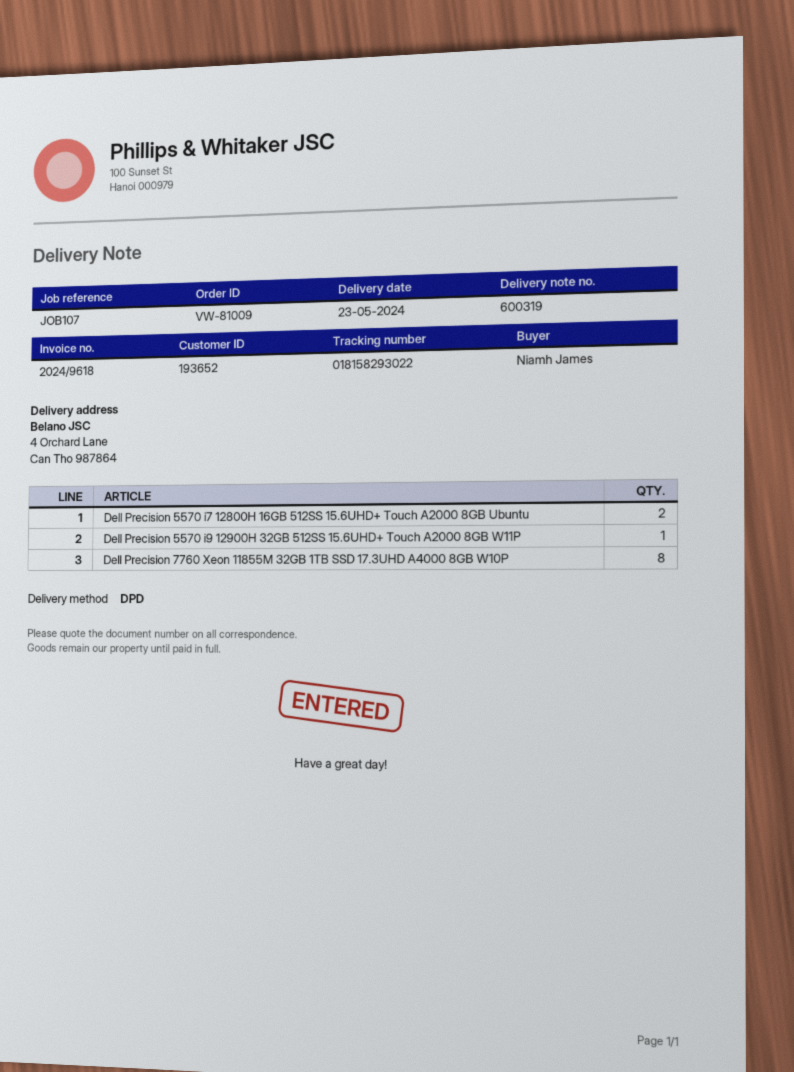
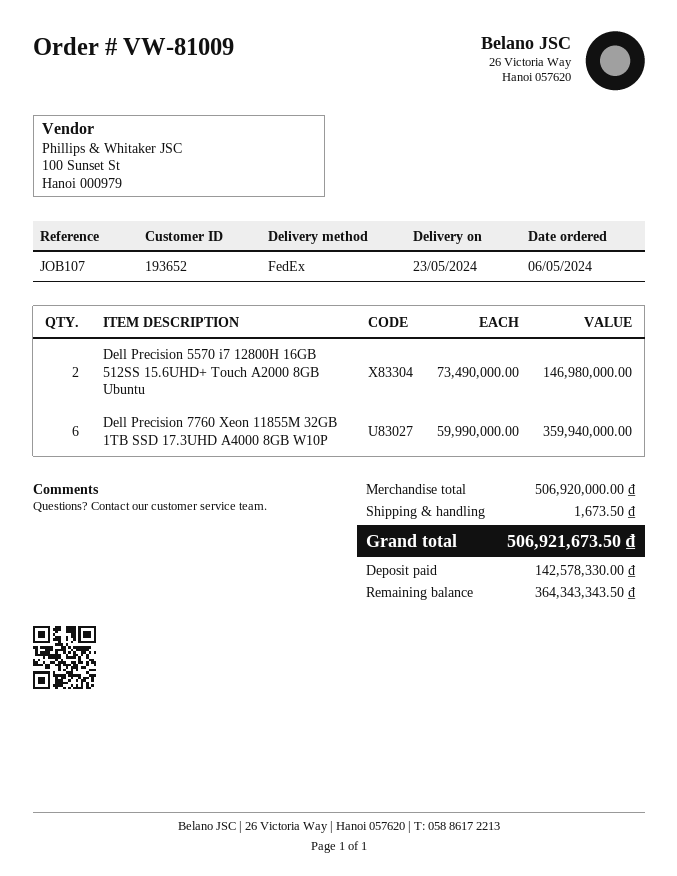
shipping method: DPD -> FedEx
Dell Precision 5570 i9 12900H 32GB 512SS 15.6UHD+ Touch A2000 8GB W11P: 1 -> none
Dell Precision 7760 Xeon 11855M 32GB 1TB SSD 17.3UHD A4000 8GB W10P: 8 -> 6

